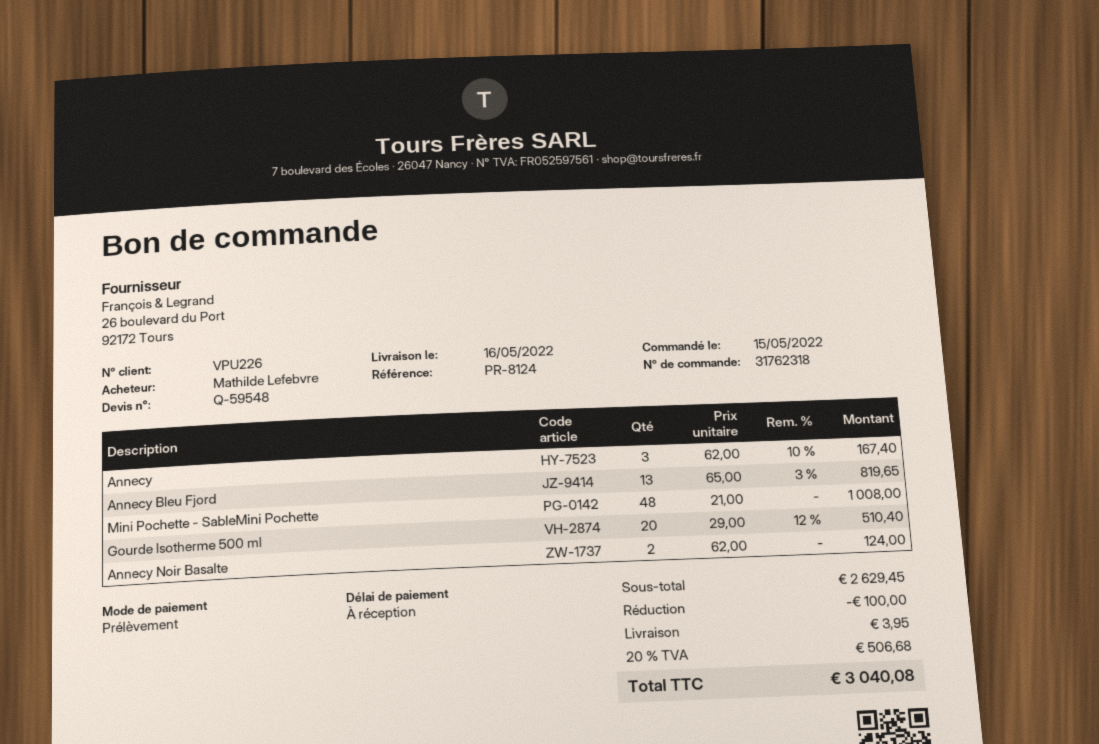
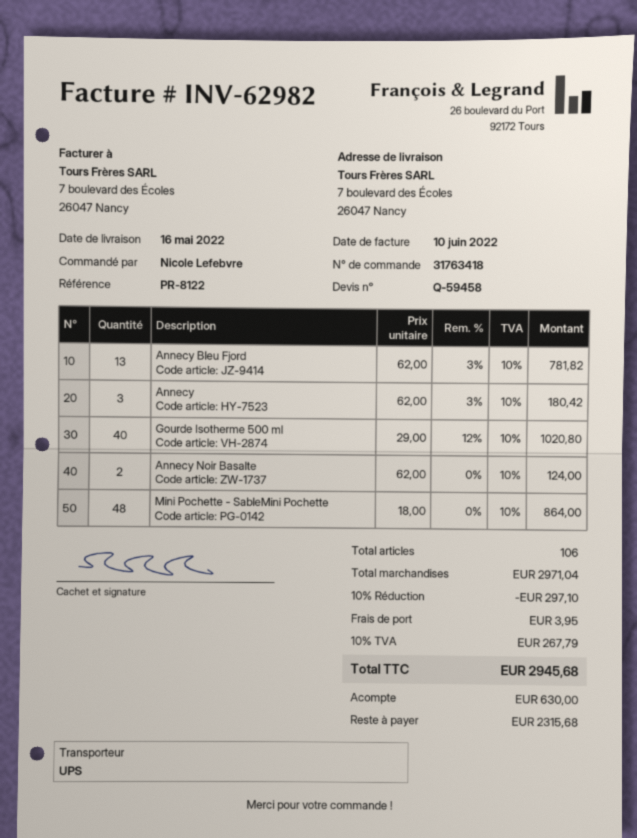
quote number: Q-59548 -> Q-59458
order number: 31762318 -> 31763418
reference: PR-8124 -> PR-8122
ordered by: Mathilde Lefebvre -> Nicole Lefebvre
Annecy: 3 x 62.00 - 10% = 167.40 -> 3 x 62.00 - 3% = 180.42
Annecy Bleu Fjord: 13 x 65.00 - 3% = 819.65 -> 13 x 62.00 - 3% = 781.82
Mini Pochette - SableMini Pochette: 48 x 21.00 = 1008.00 -> 48 x 18.00 = 864.00
Gourde Isotherme 500 ml: 20 x 29.00 - 12% = 510.40 -> 40 x 29.00 - 12% = 1020.80
subtotal: 2629.45 -> 2971.04
discount: 100.00 -> 297.10
tax: 20% = 506.68 -> 10% = 267.79
total: 3040.08 -> 2945.68

